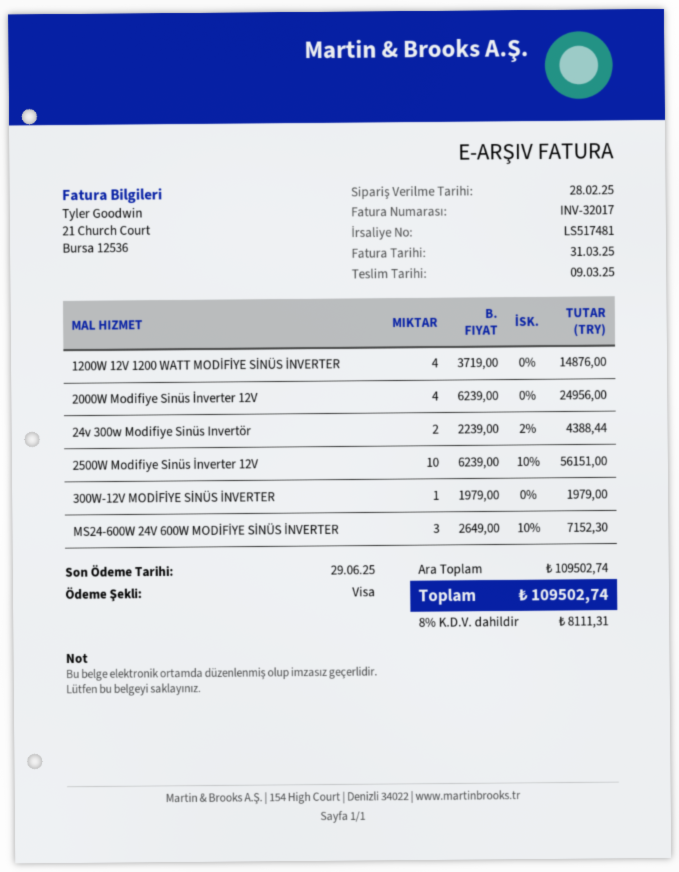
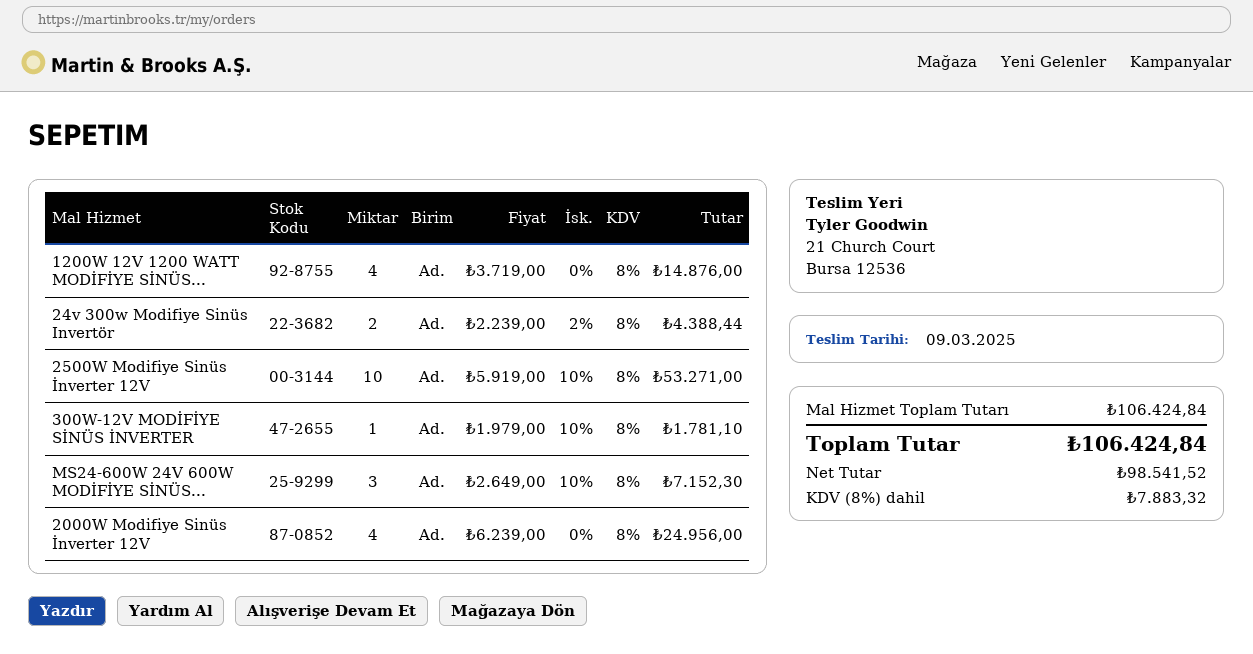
2500W Modifiye Sinüs İnverter 12V: 10 x 6239.00 - 10% = 56151.00 -> 10 x 5919.00 - 10% = 53271.00
300W-12V MODİFİYE SİNÜS İNVERTER: 1 x 1979.00 = 1979.00 -> 1 x 1979.00 - 10% = 1781.10
subtotal: 109502.74 -> 106424.84
tax: 8% = 8111.31 -> 8% = 7883.32
total: 109502.74 -> 106424.84

